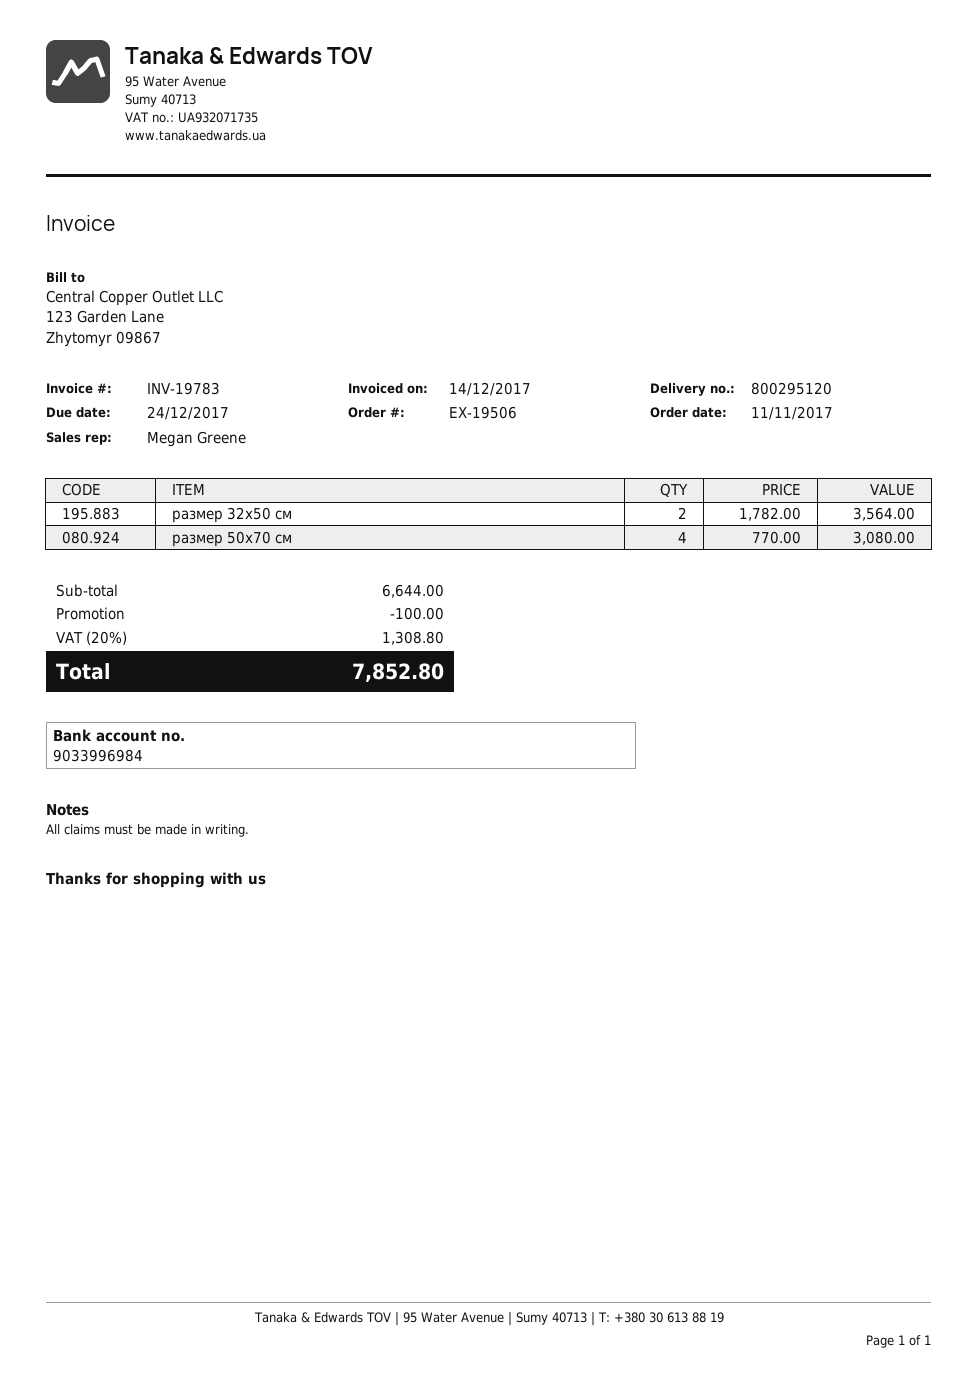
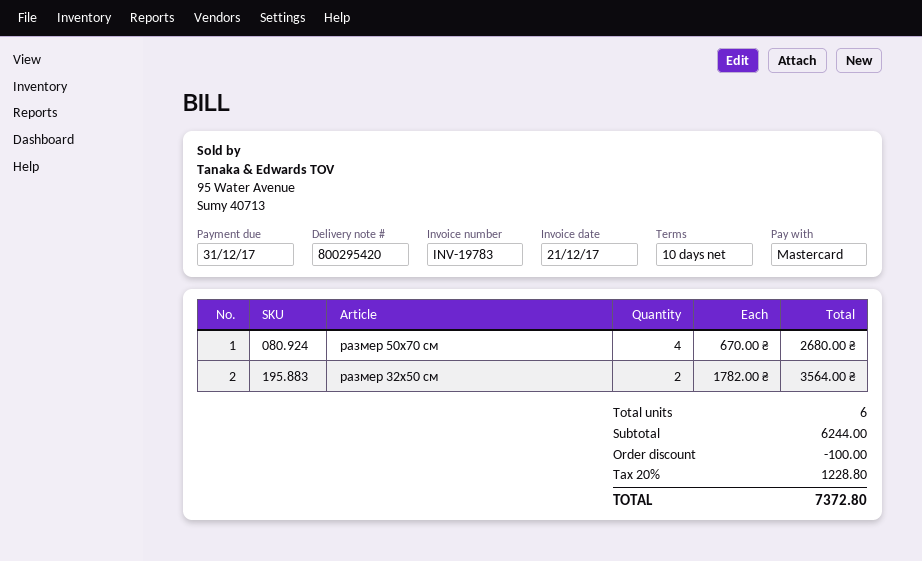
delivery note number: 800295120 -> 800295420
invoice date: 2017-12-14 -> 2017-12-21
due date: 2017-12-24 -> 2017-12-31
размер 50х70 см: 4 x 770.00 = 3080.00 -> 4 x 670.00 = 2680.00
subtotal: 6644.00 -> 6244.00
tax: 20% = 1308.80 -> 20% = 1228.80
total: 7852.80 -> 7372.80

